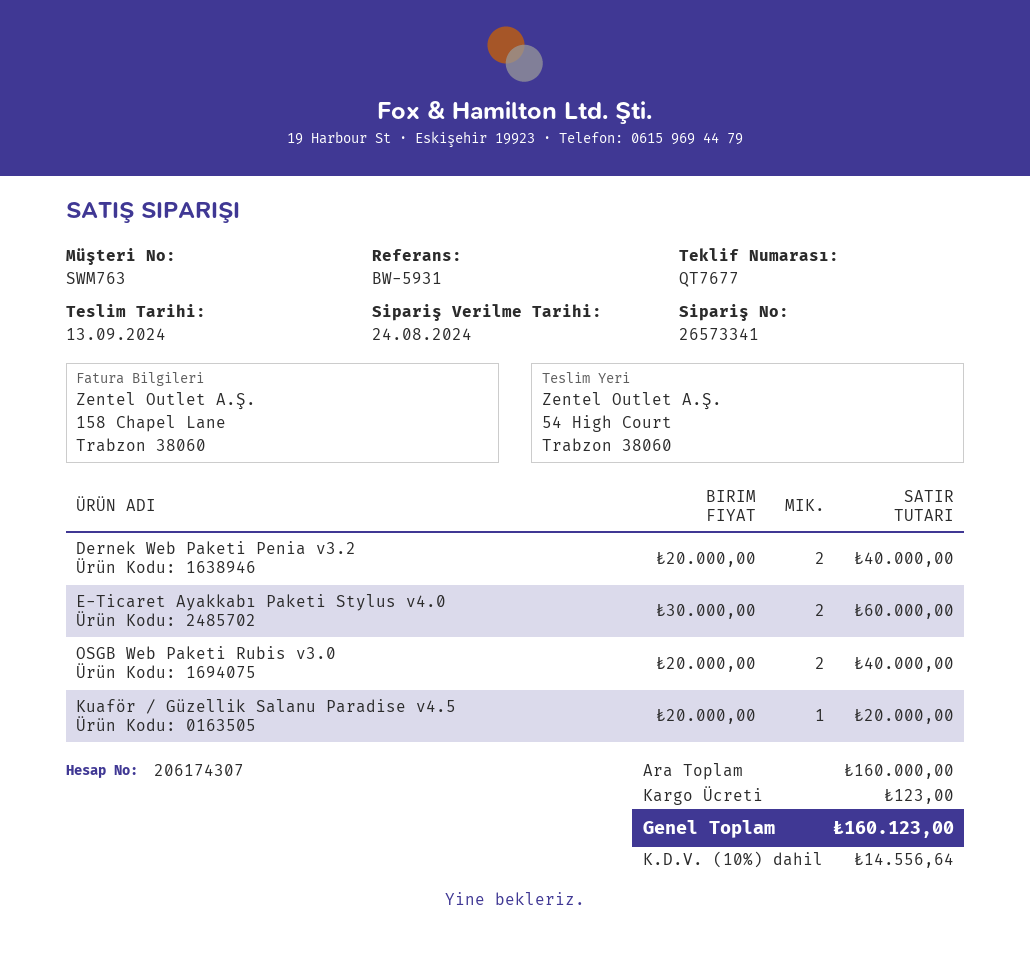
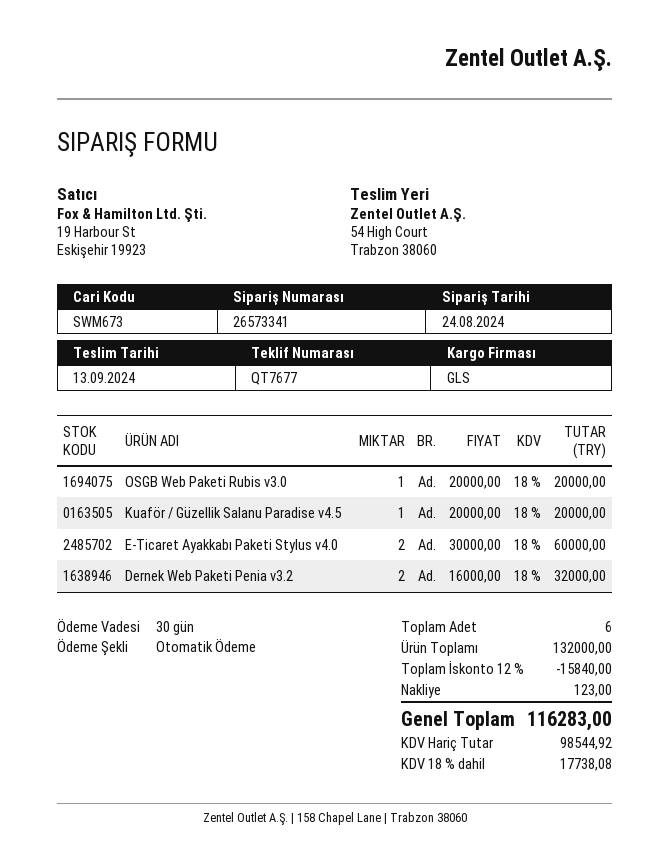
customer number: SWM763 -> SWM673
Dernek Web Paketi Penia v3.2: 2 x 20000.00 = 40000.00 -> 2 x 16000.00 = 32000.00
OSGB Web Paketi Rubis v3.0: 2 x 20000.00 = 40000.00 -> 1 x 20000.00 = 20000.00
subtotal: 160000.00 -> 132000.00
discount: none -> 12% = 15840.00
tax: 10% = 14556.64 -> 18% = 17738.08
total: 160123.00 -> 116283.00

